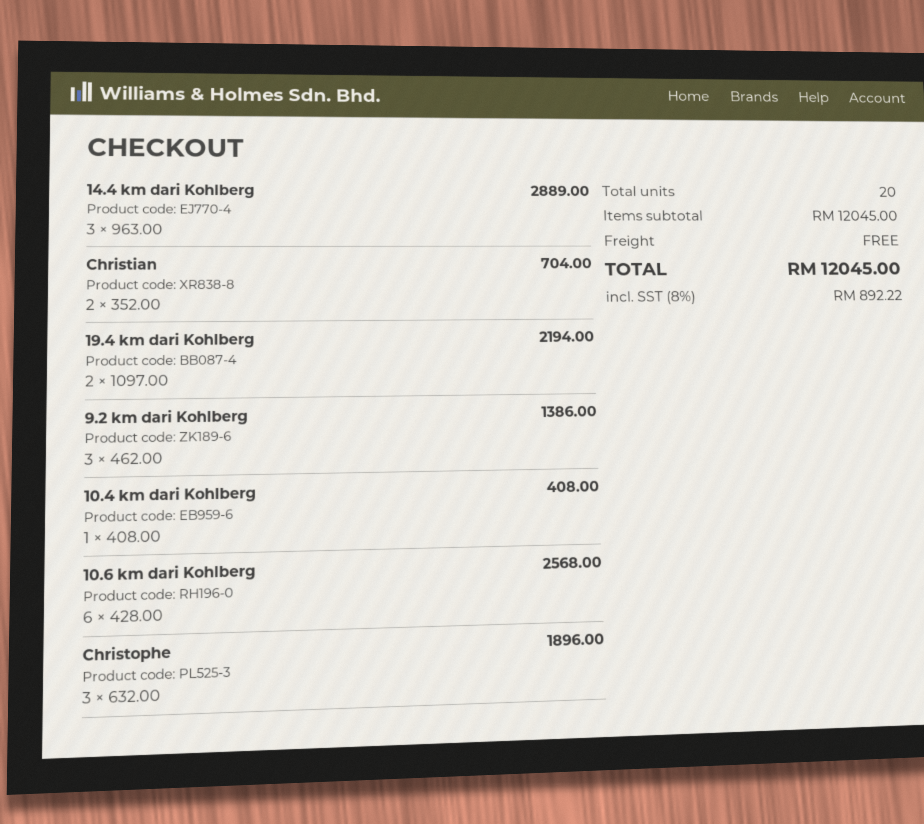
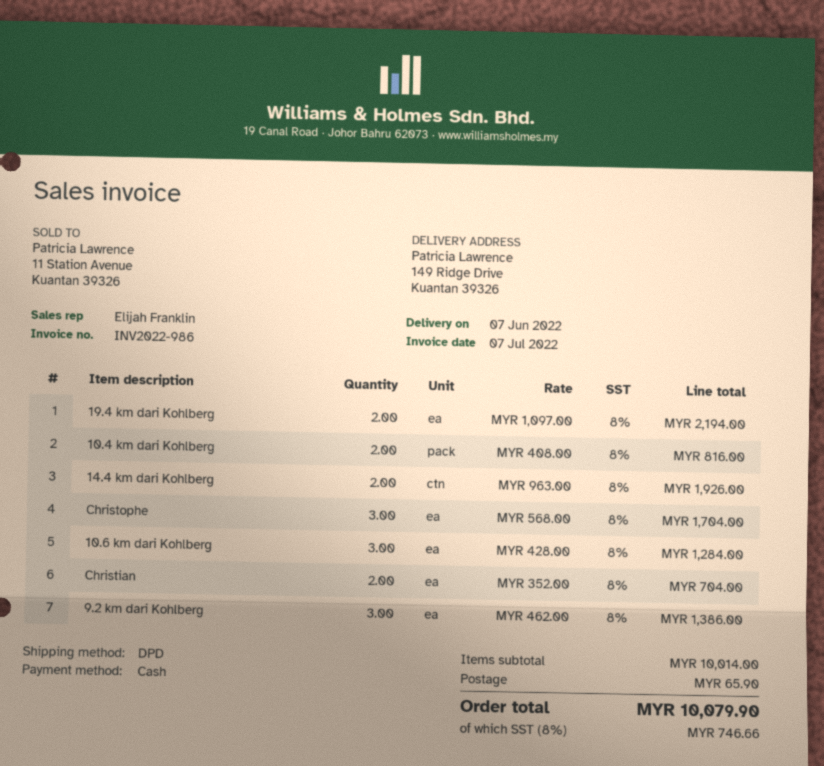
14.4 km dari Kohlberg: 3 x 963.00 = 2889.00 -> 2 x 963.00 = 1926.00
10.4 km dari Kohlberg: 1 x 408.00 = 408.00 -> 2 x 408.00 = 816.00
10.6 km dari Kohlberg: 6 x 428.00 = 2568.00 -> 3 x 428.00 = 1284.00
Christophe: 3 x 632.00 = 1896.00 -> 3 x 568.00 = 1704.00
subtotal: 12045.00 -> 10014.00
shipping: 0.00 -> 65.90
tax: 8% = 892.22 -> 8% = 746.66
total: 12045.00 -> 10079.90

